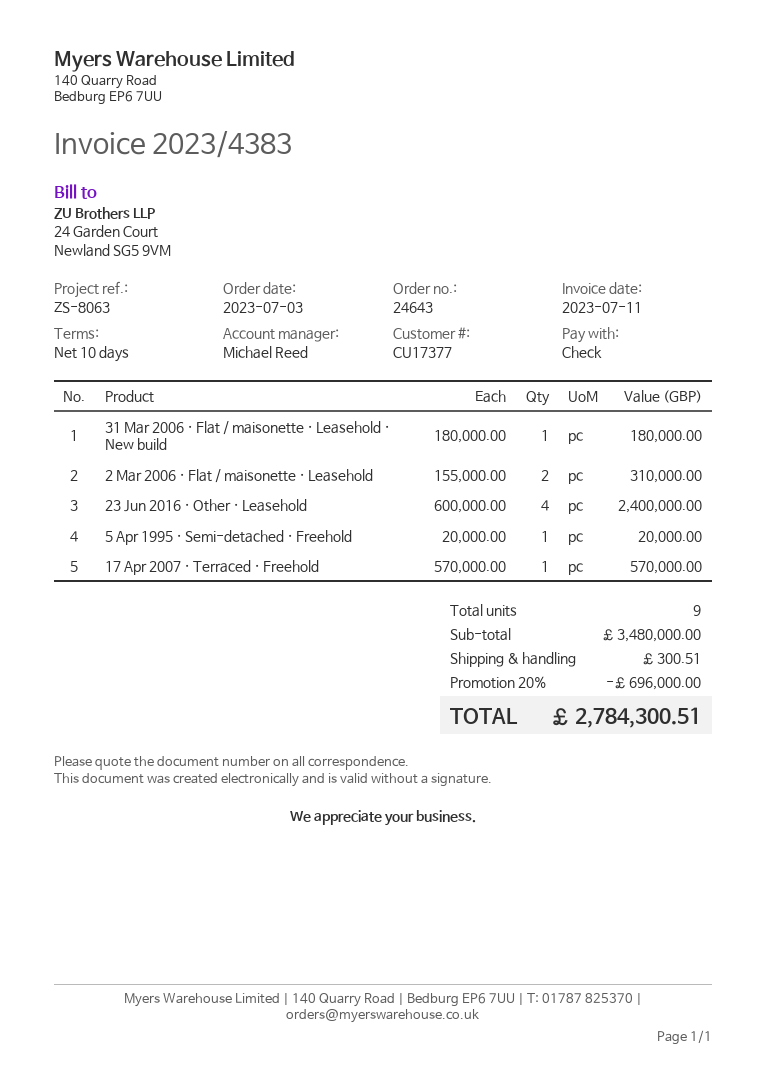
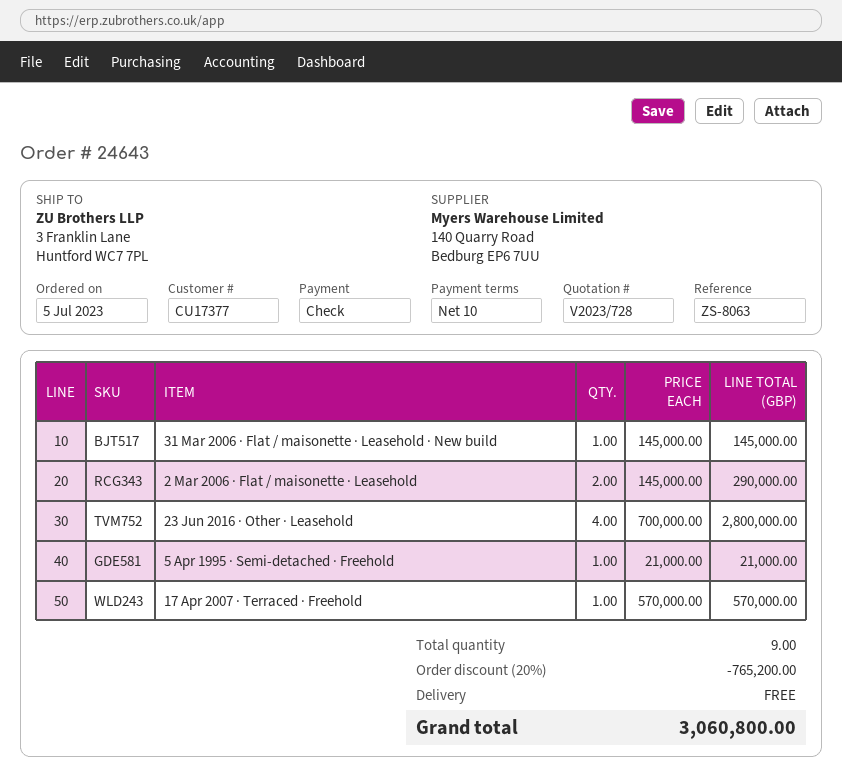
order date: 2023-07-03 -> 2023-07-05
31 Mar 2006 · Flat / maisonette · Leasehold · New build: 1 x 180000.00 = 180000.00 -> 1 x 145000.00 = 145000.00
2 Mar 2006 · Flat / maisonette · Leasehold: 2 x 155000.00 = 310000.00 -> 2 x 145000.00 = 290000.00
23 Jun 2016 · Other · Leasehold: 4 x 600000.00 = 2400000.00 -> 4 x 700000.00 = 2800000.00
5 Apr 1995 · Semi-detached · Freehold: 1 x 20000.00 = 20000.00 -> 1 x 21000.00 = 21000.00
discount: 20% = 696000.00 -> 20% = 765200.00
shipping: 300.51 -> 0.00
total: 2784300.51 -> 3060800.00

